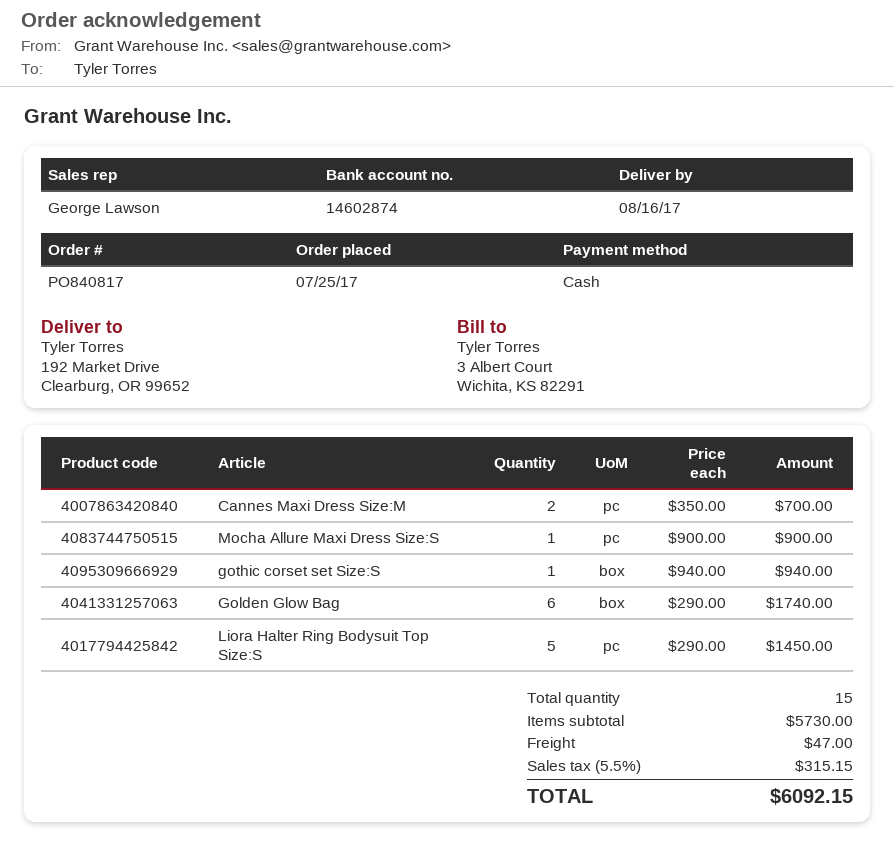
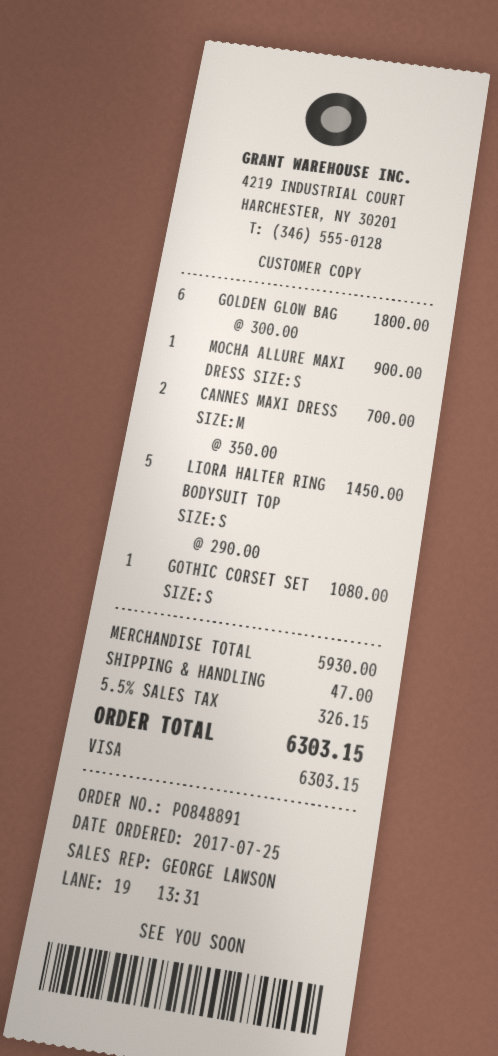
order number: PO840817 -> PO848891
payment method: cash -> Visa
gothic corset set Size:S: 1 x 940.00 = 940.00 -> 1 x 1080.00 = 1080.00
Golden Glow Bag: 6 x 290.00 = 1740.00 -> 6 x 300.00 = 1800.00
subtotal: 5730.00 -> 5930.00
tax: 5.5% = 315.15 -> 5.5% = 326.15
total: 6092.15 -> 6303.15

